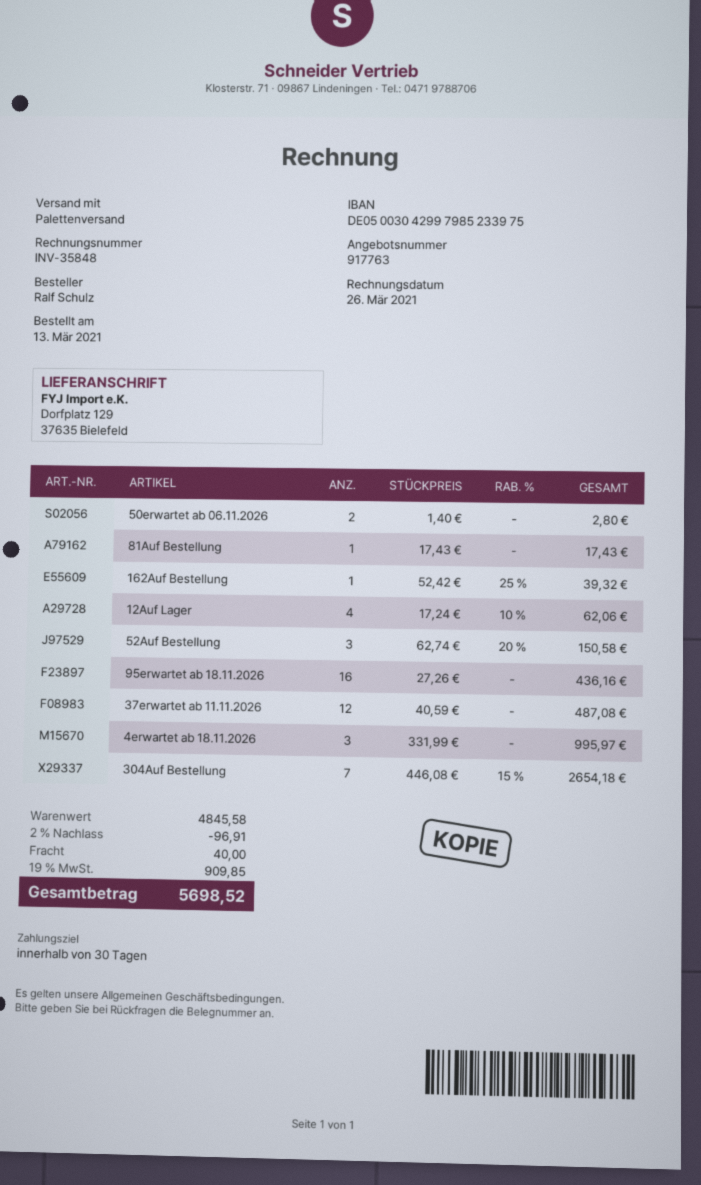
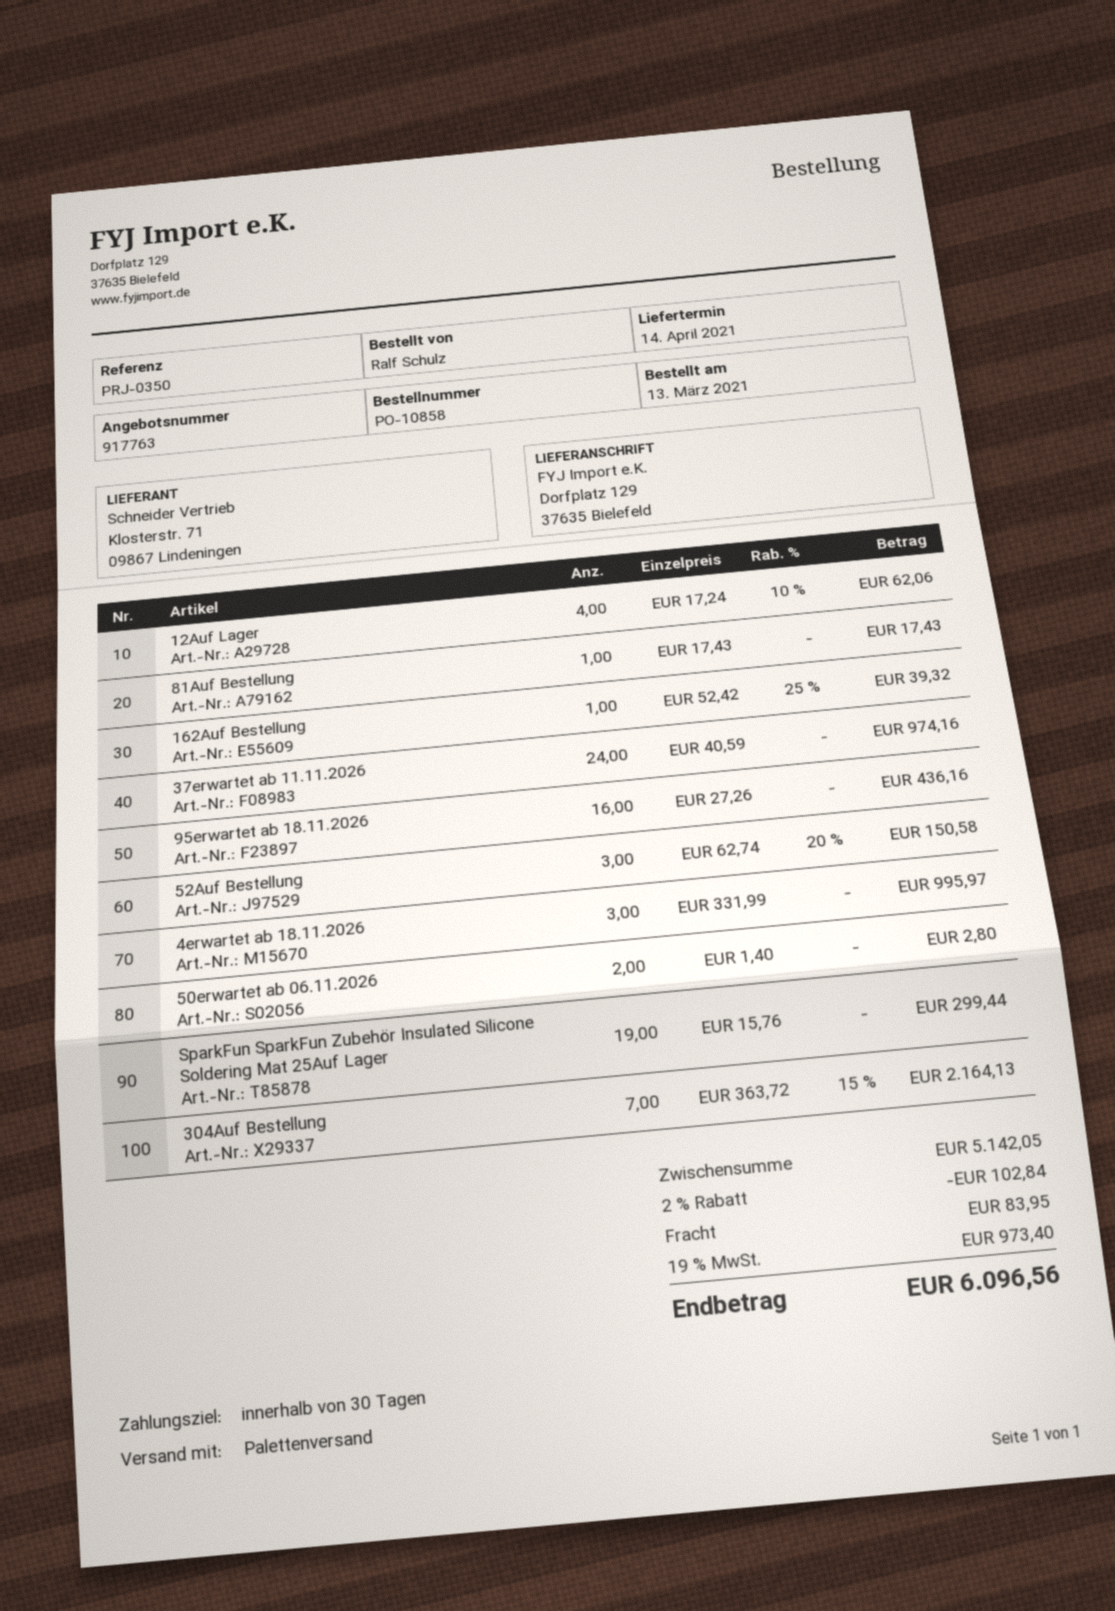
37erwartet ab 11.11.2026: 12 x 40.59 = 487.08 -> 24 x 40.59 = 974.16
304Auf Bestellung: 7 x 446.08 - 15% = 2654.18 -> 7 x 363.72 - 15% = 2164.13
SparkFun SparkFun Zubehör Insulated Silicone Soldering Mat 25Auf Lager: none -> 19 x 15.76 = 299.44
subtotal: 4845.58 -> 5142.05
discount: 2% = 96.91 -> 2% = 102.84
shipping: 40.00 -> 83.95
tax: 19% = 909.85 -> 19% = 973.40
total: 5698.52 -> 6096.56

